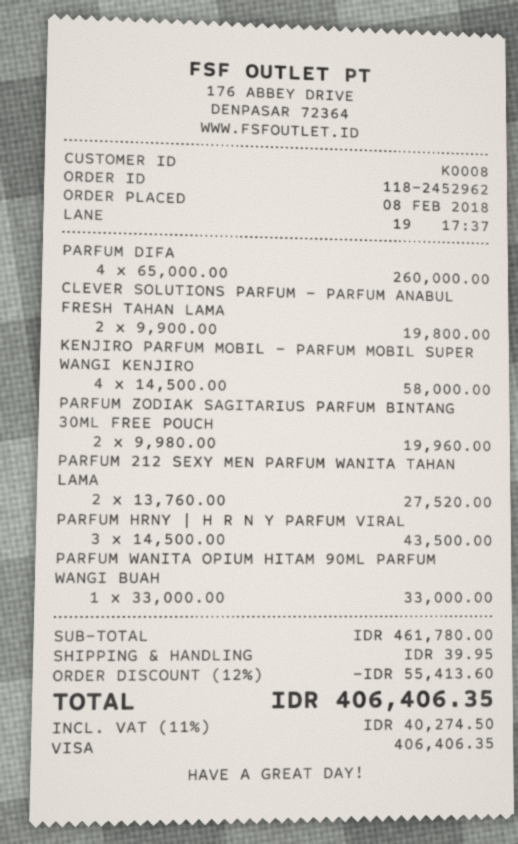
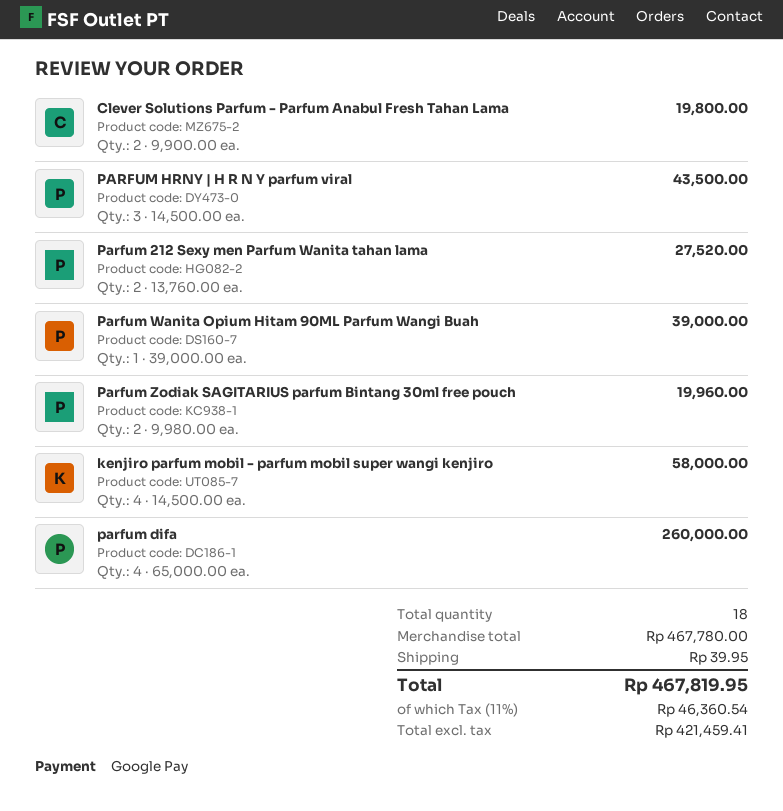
payment method: Visa -> Google Pay
PARFUM WANITA OPIUM HITAM 90ML PARFUM WANGI BUAH: 1 x 33000.00 = 33000.00 -> 1 x 39000.00 = 39000.00
subtotal: 461780.00 -> 467780.00
discount: 12% = 55413.60 -> none
tax: 11% = 40274.50 -> 11% = 46360.54
total: 406406.35 -> 467819.95

